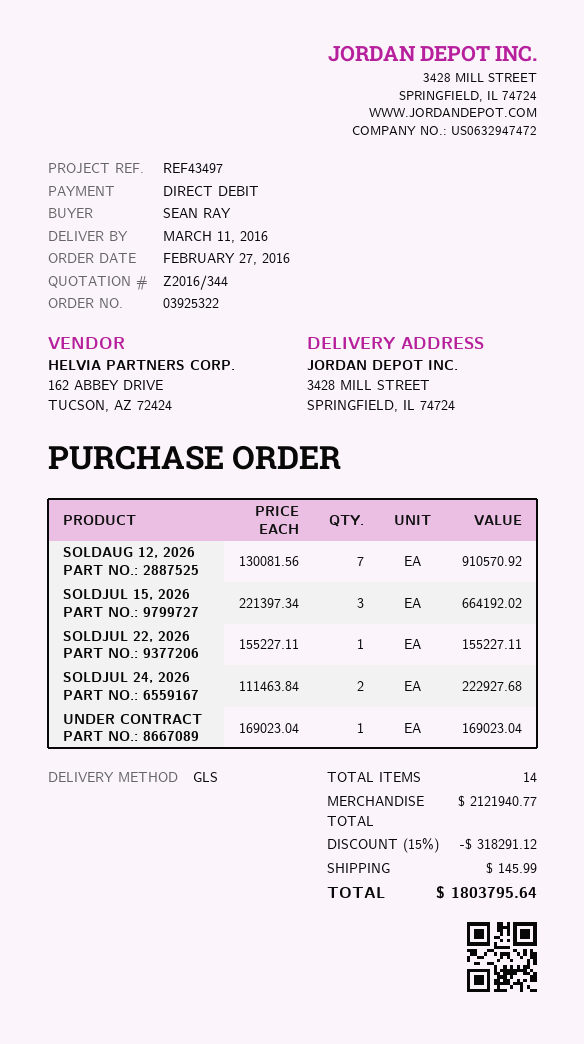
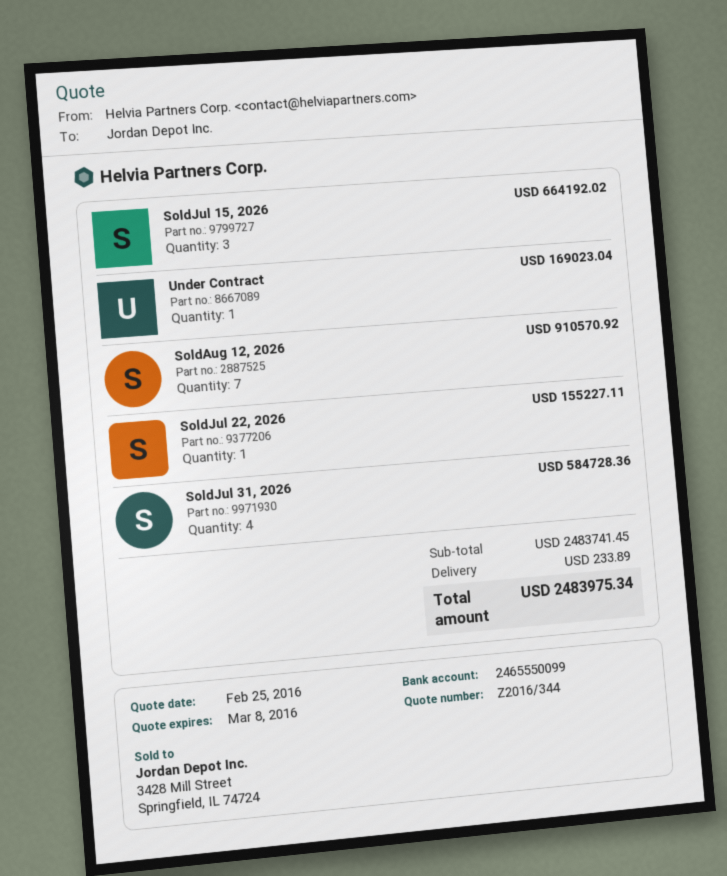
SOLDJUL 24, 2026: 2 for 222927.68 -> none
SoldJul 31, 2026: none -> 4 for 584728.36
subtotal: 2121940.77 -> 2483741.45
discount: 15% = 318291.12 -> none
shipping: 145.99 -> 233.89
total: 1803795.64 -> 2483975.34

